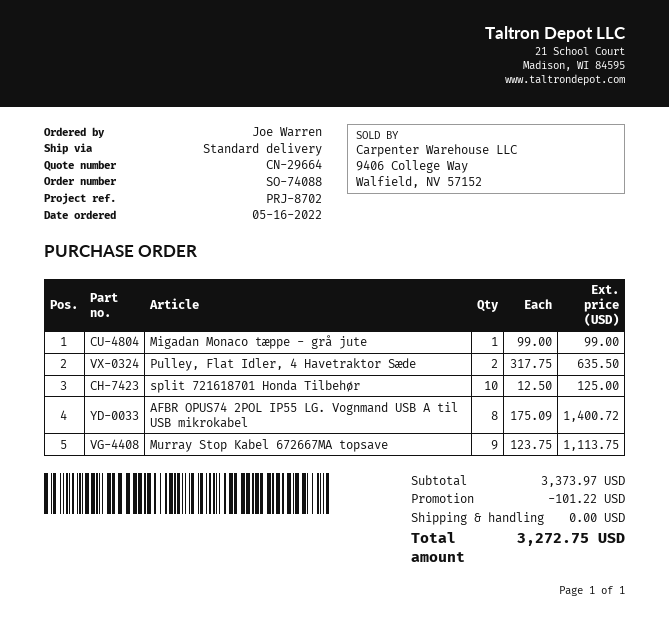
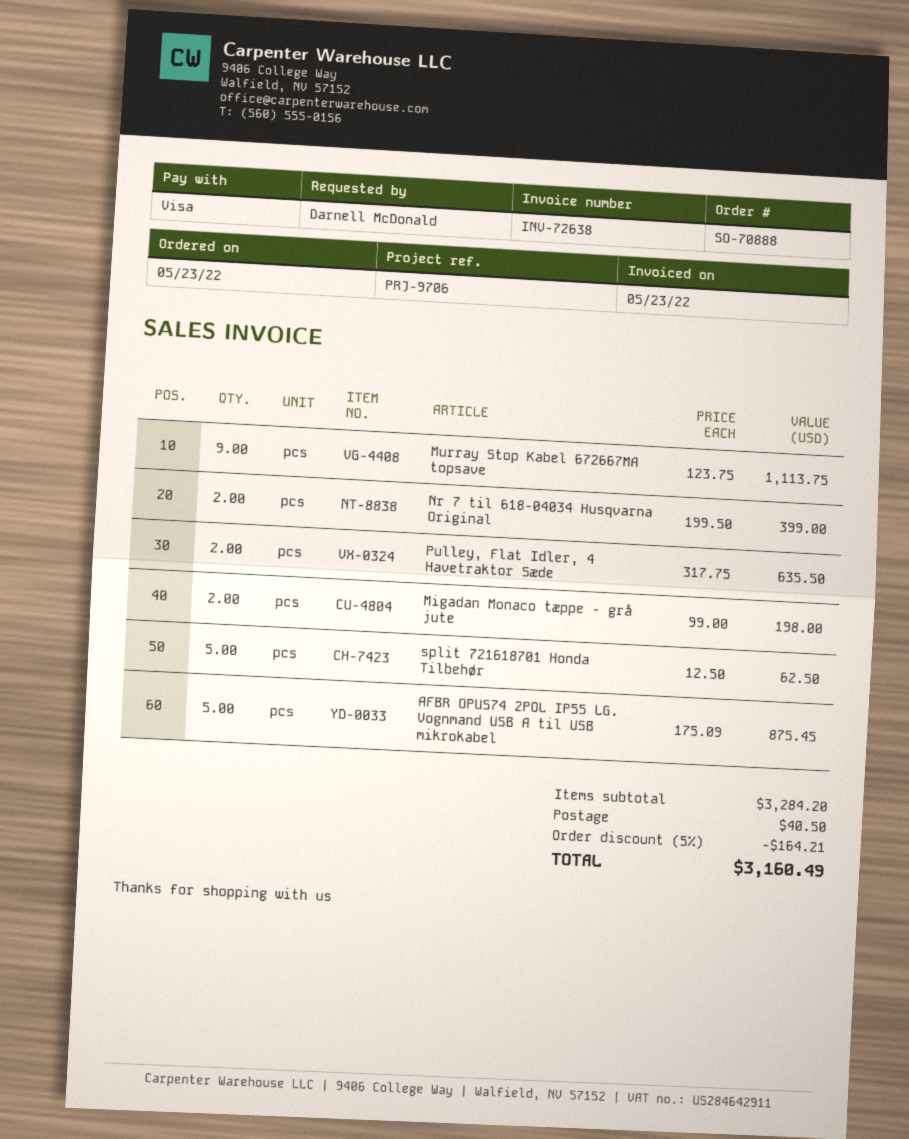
order number: SO-74088 -> SO-70888
order date: 2022-05-16 -> 2022-05-23
reference: PRJ-8702 -> PRJ-9706
ordered by: Joe Warren -> Darnell McDonald
Migadan Monaco tæppe - grå jute: 1 x 99.00 = 99.00 -> 2 x 99.00 = 198.00
split 721618701 Honda Tilbehør: 10 x 12.50 = 125.00 -> 5 x 12.50 = 62.50
AFBR OPUS74 2POL IP55 LG. Vognmand USB A til USB mikrokabel: 8 x 175.09 = 1400.72 -> 5 x 175.09 = 875.45
Nr 7 til 618-04034 Husqvarna Original: none -> 2 x 199.50 = 399.00
subtotal: 3373.97 -> 3284.20
discount: 101.22 -> 164.21
shipping: 0.00 -> 40.50
total: 3272.75 -> 3160.49

